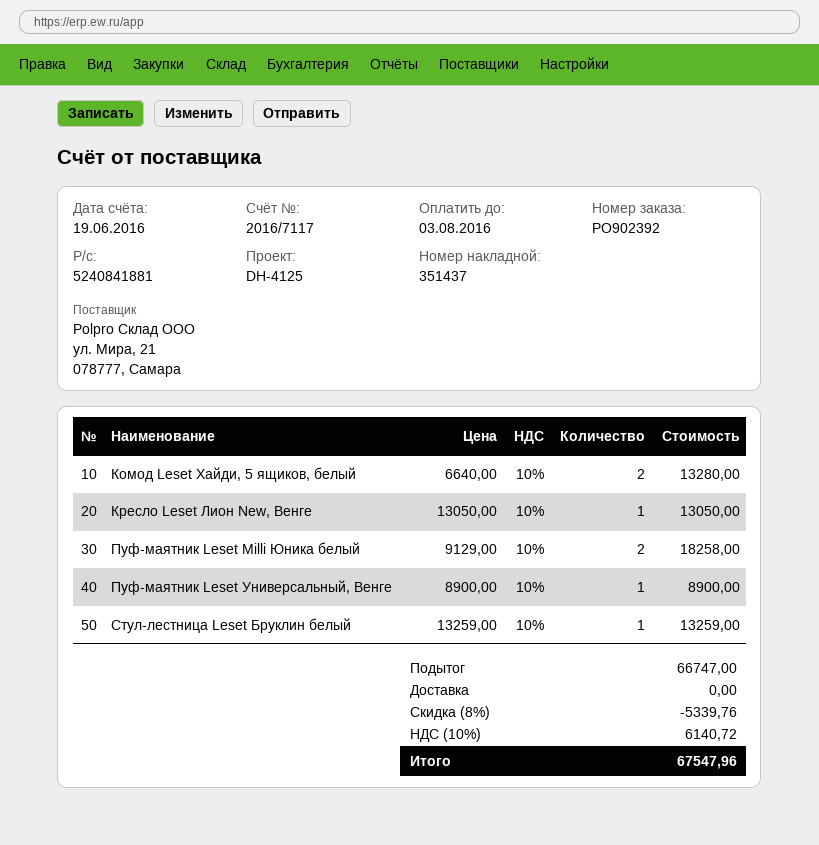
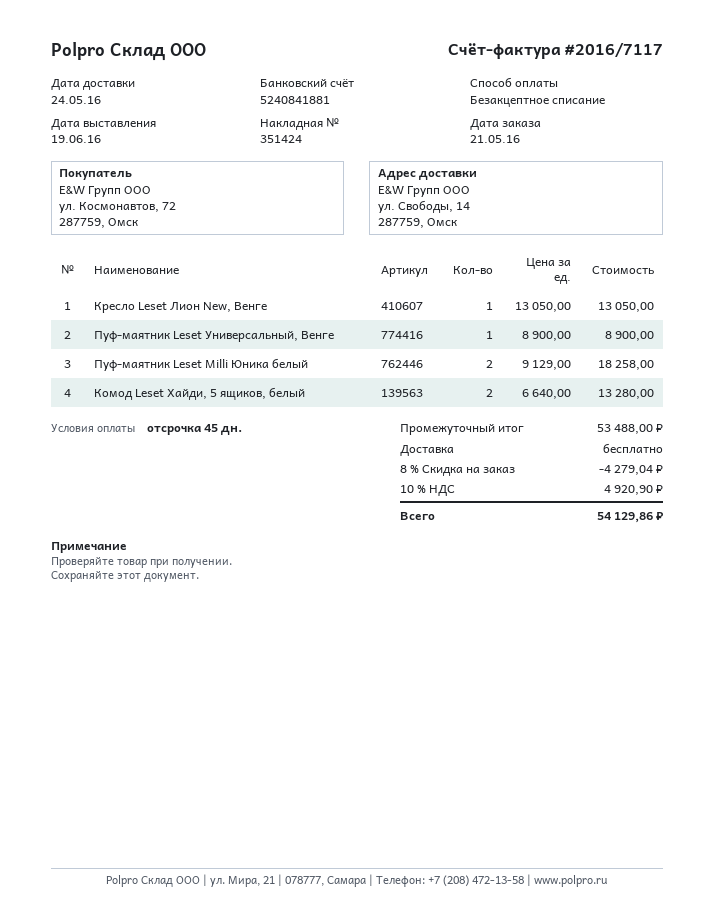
delivery note number: 351437 -> 351424
Стул-лестница Leset Бруклин белый: 1 x 13259.00 = 13259.00 -> none
subtotal: 66747.00 -> 53488.00
discount: 8% = 5339.76 -> 8% = 4279.04
tax: 10% = 6140.72 -> 10% = 4920.90
total: 67547.96 -> 54129.86

